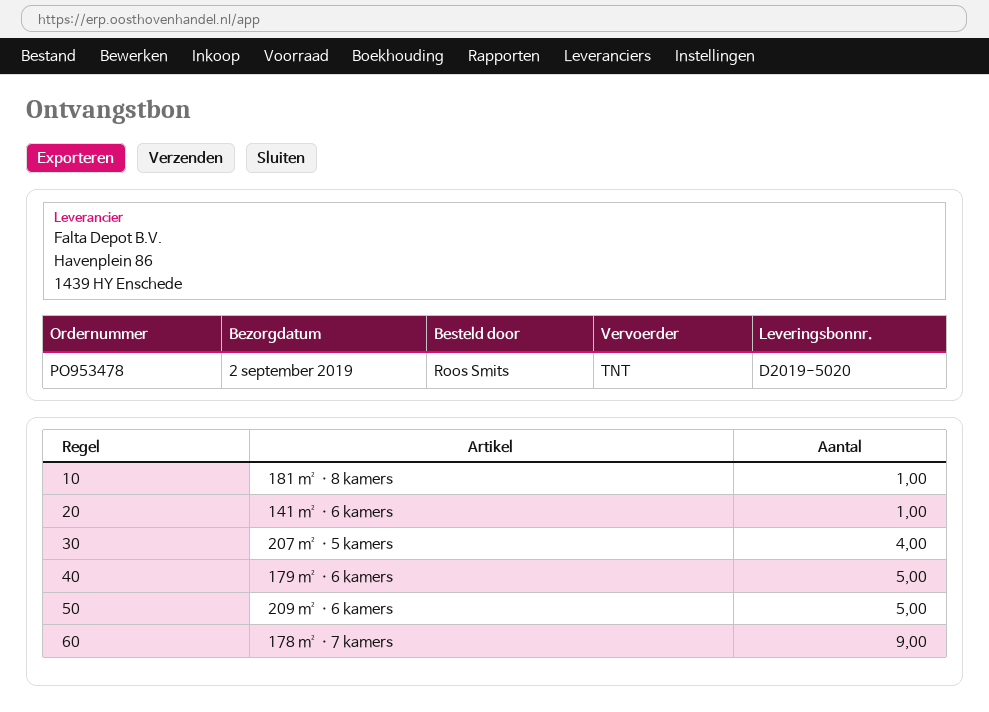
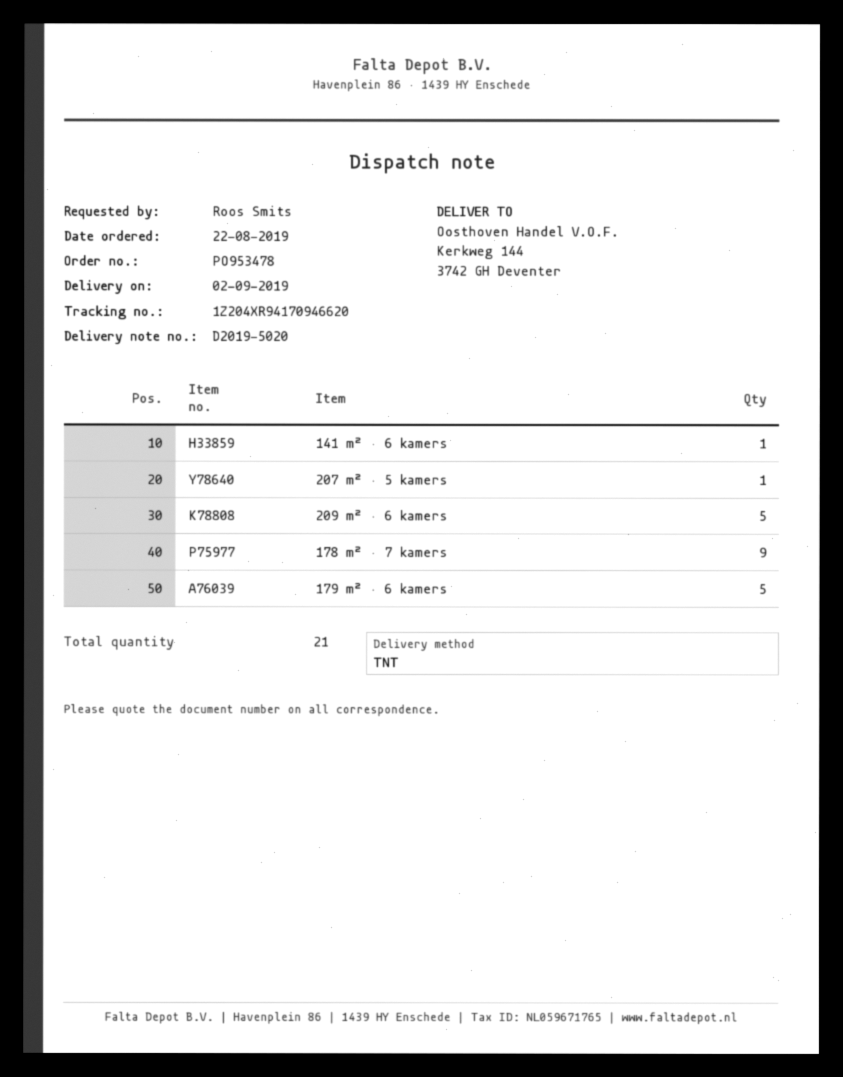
181 m² · 8 kamers: 1 -> none
207 m² · 5 kamers: 4 -> 1

